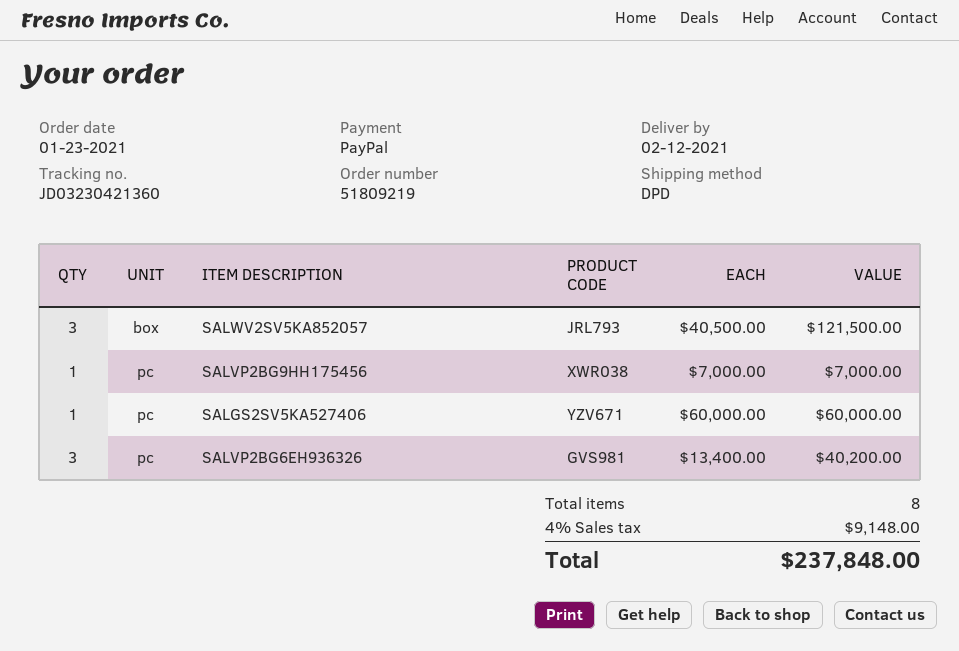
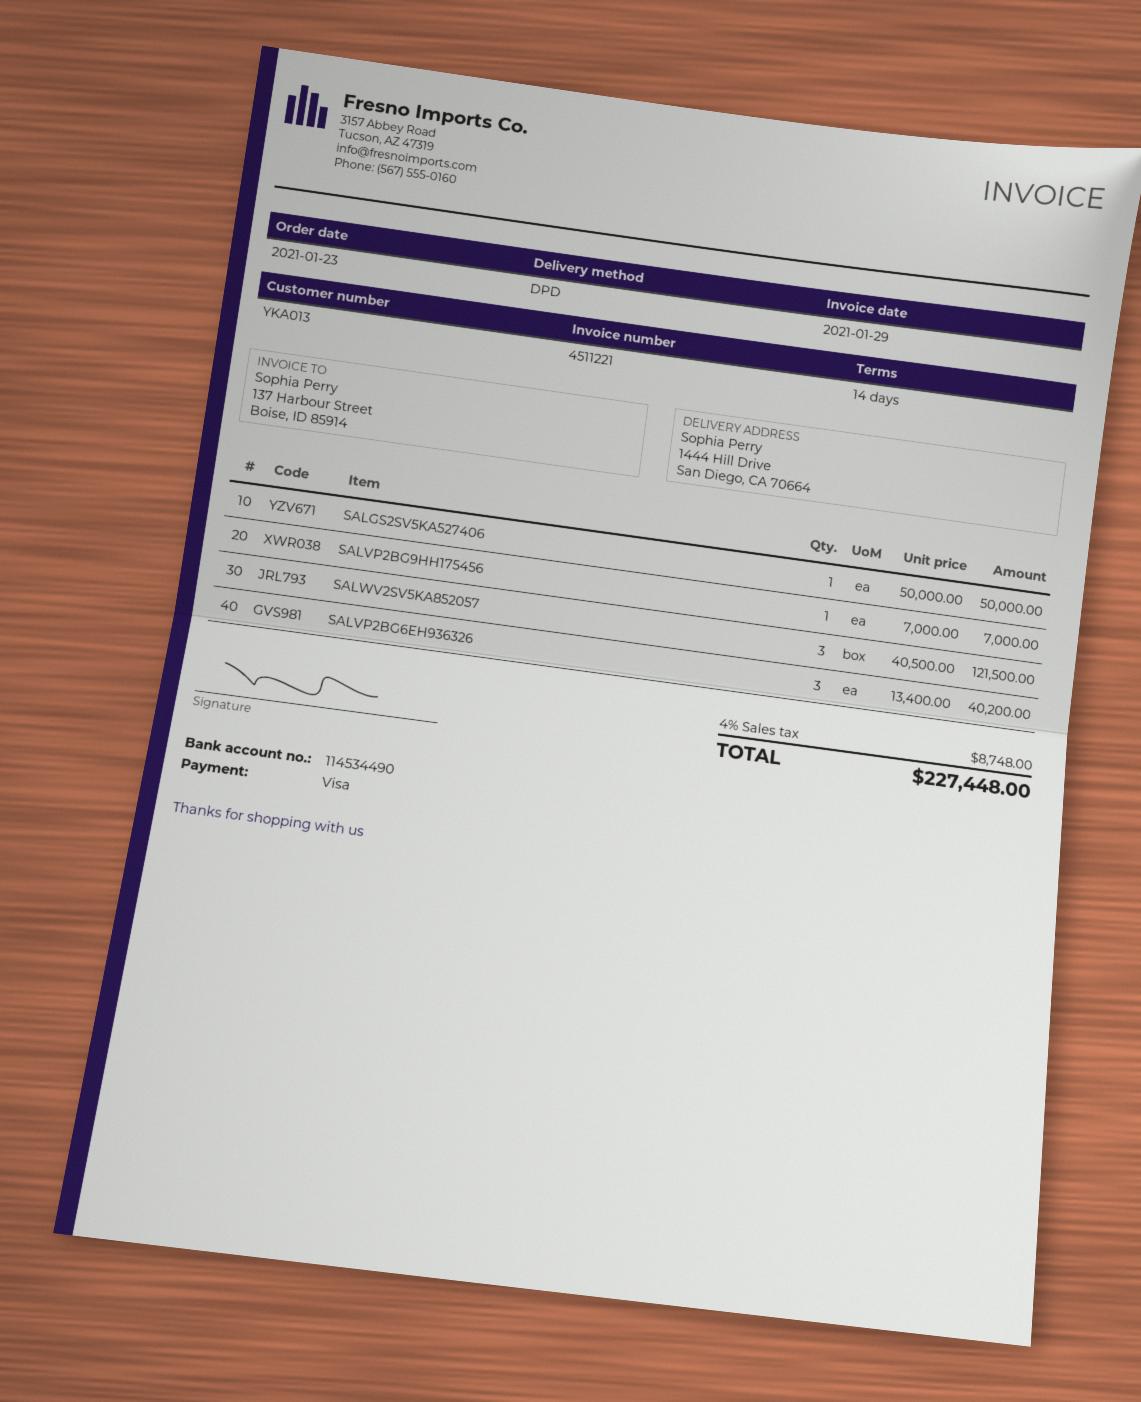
payment method: PayPal -> Visa
SALGS2SV5KA527406: 1 x 60000.00 = 60000.00 -> 1 x 50000.00 = 50000.00
tax: 4% = 9148.00 -> 4% = 8748.00
total: 237848.00 -> 227448.00

